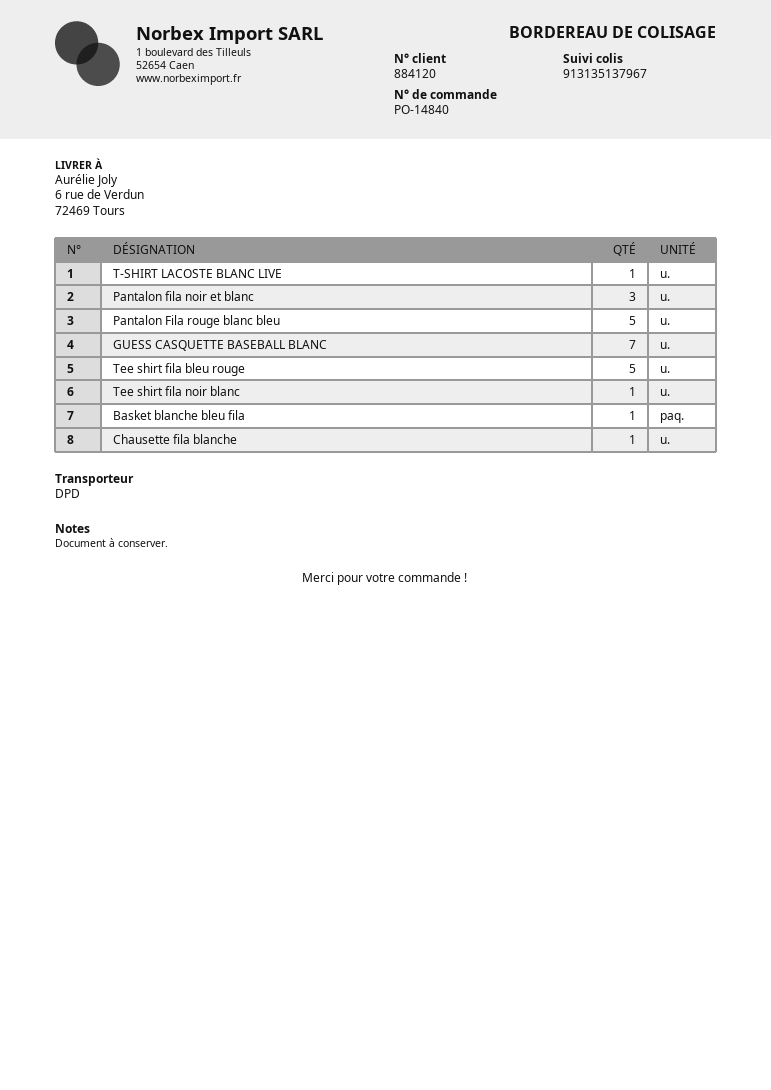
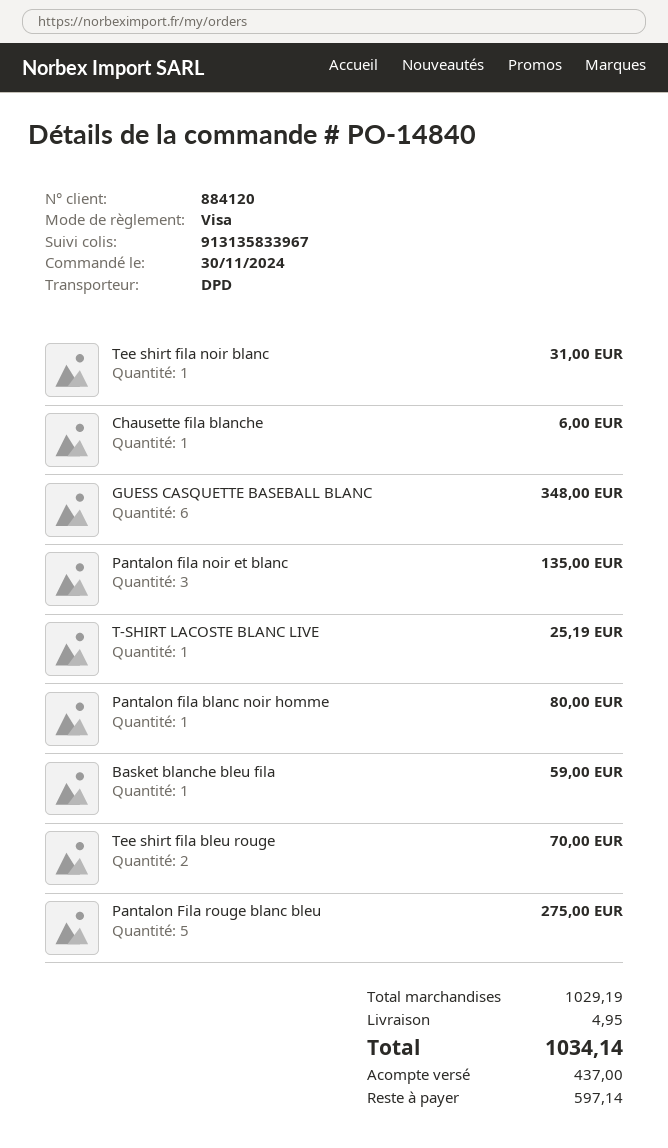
tracking number: 913135137967 -> 913135833967
GUESS CASQUETTE BASEBALL BLANC: 7 -> 6
Tee shirt fila bleu rouge: 5 -> 2
Pantalon fila blanc noir homme: none -> 1

